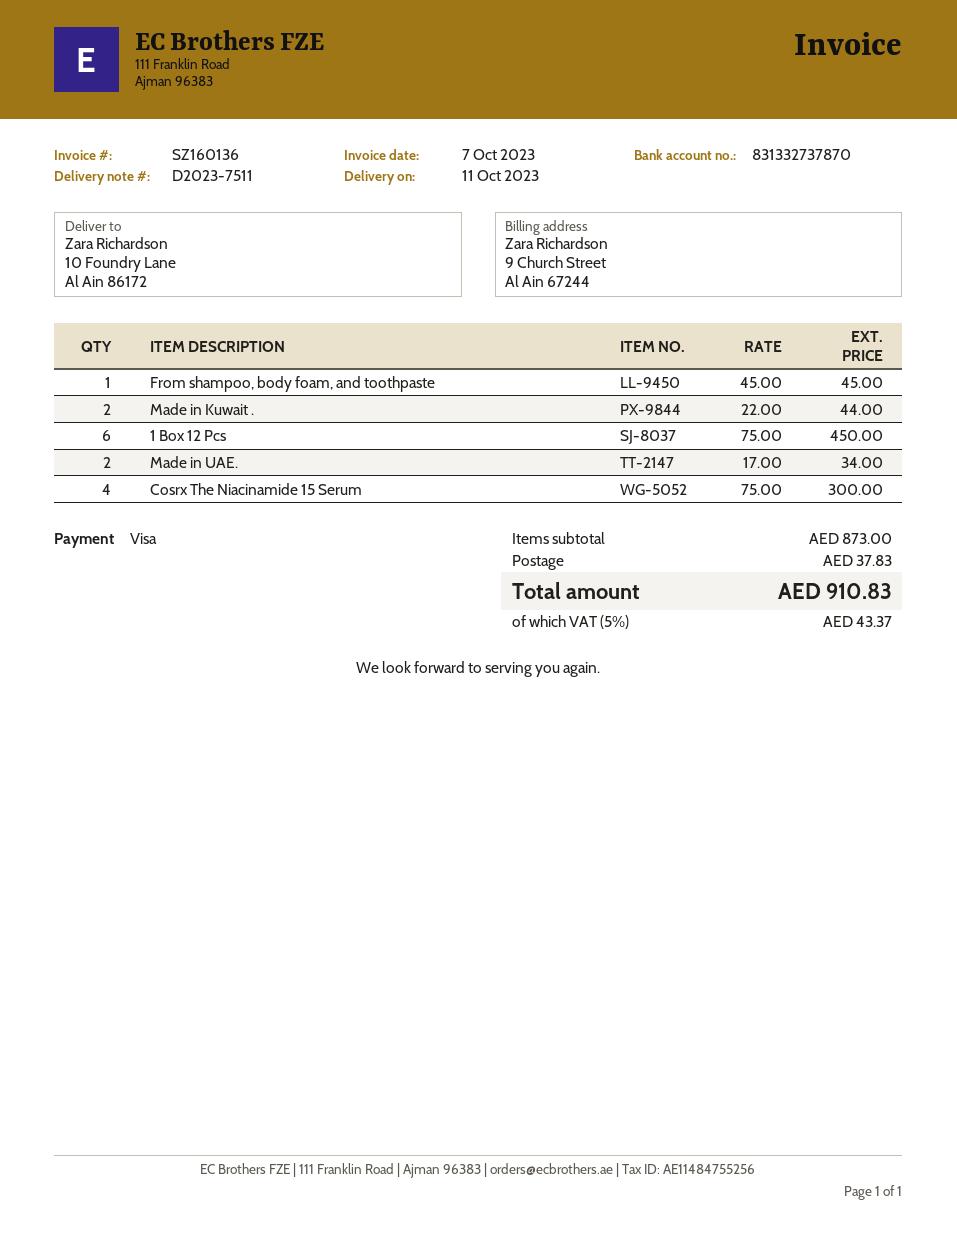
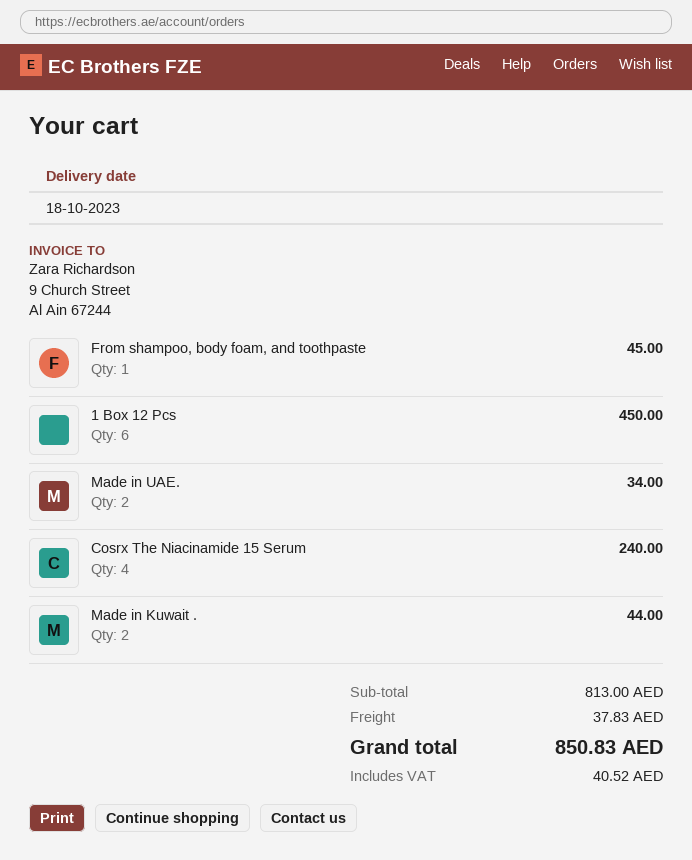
delivery date: 2023-10-11 -> 2023-10-18
Cosrx The Niacinamide 15 Serum: 4 for 300.00 -> 4 for 240.00
subtotal: 873.00 -> 813.00
tax: 43.37 -> 40.52
total: 910.83 -> 850.83

